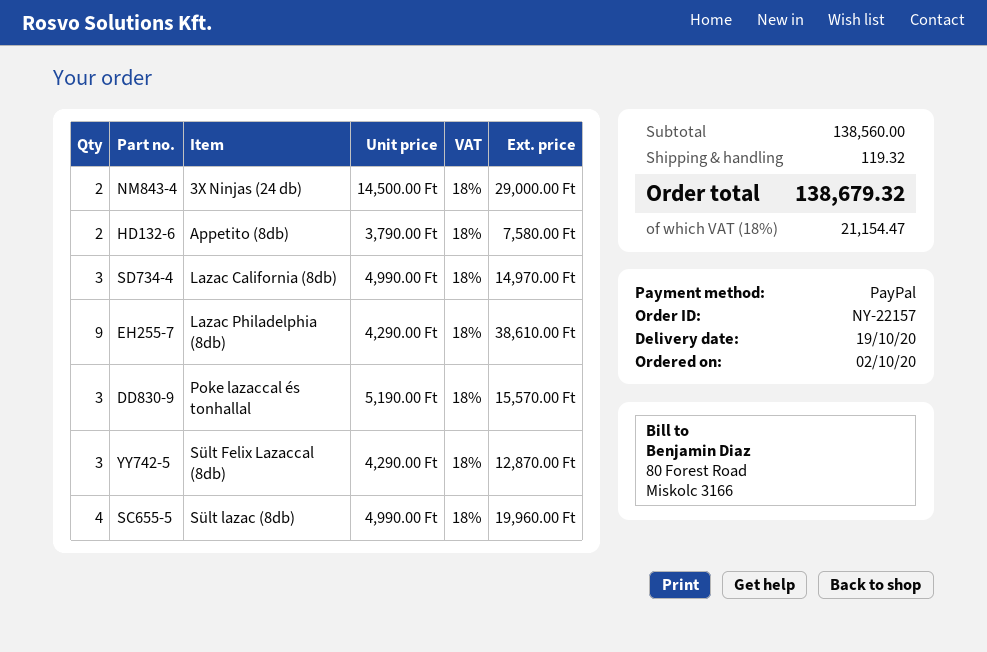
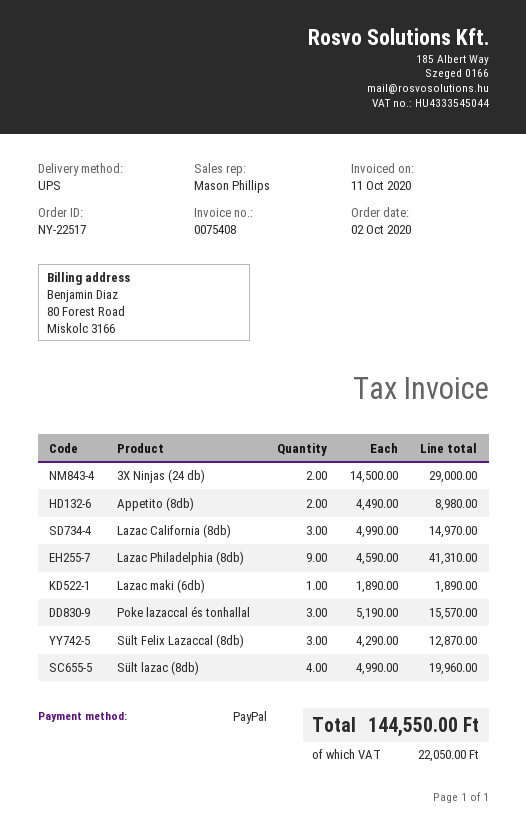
order number: NY-22157 -> NY-22517
Appetito (8db): 2 x 3790.00 = 7580.00 -> 2 x 4490.00 = 8980.00
Lazac Philadelphia (8db): 9 x 4290.00 = 38610.00 -> 9 x 4590.00 = 41310.00
Lazac maki (6db): none -> 1 x 1890.00 = 1890.00
shipping: 119.32 -> none
tax: 21154.47 -> 22050.00
total: 138679.32 -> 144550.00

